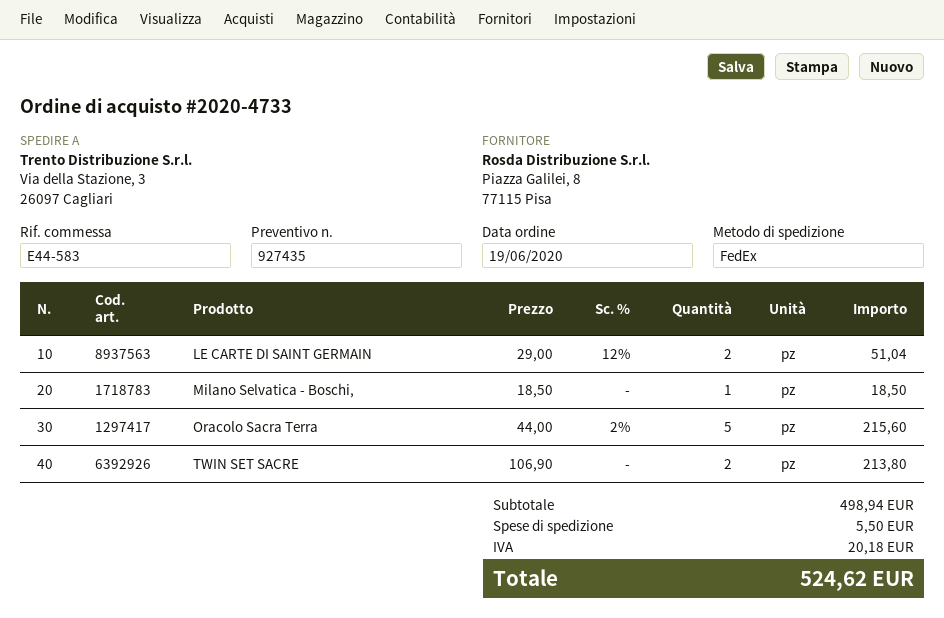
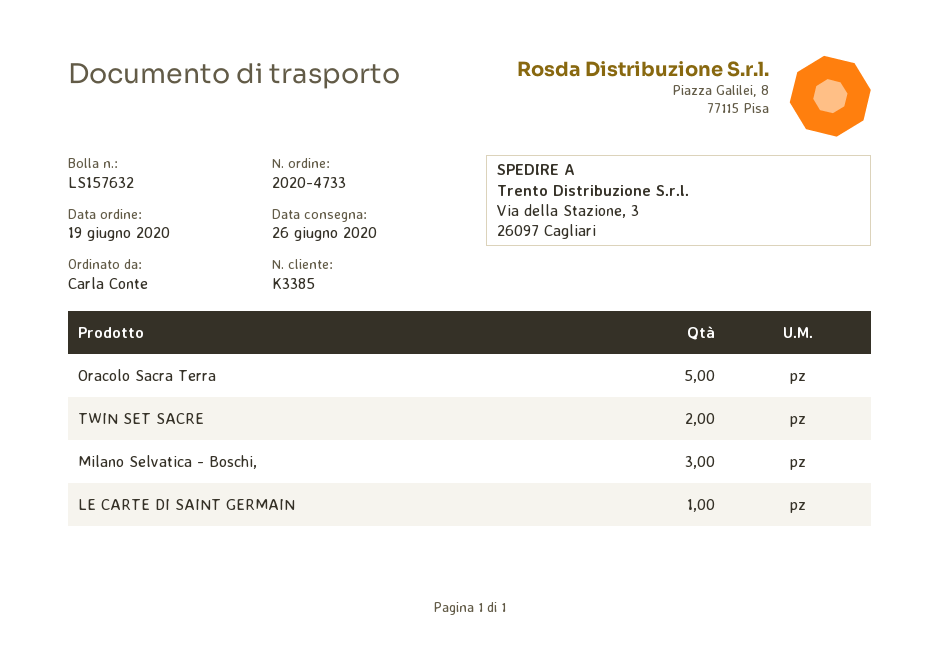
LE CARTE DI SAINT GERMAIN: 2 -> 1
Milano Selvatica - Boschi,: 1 -> 3

